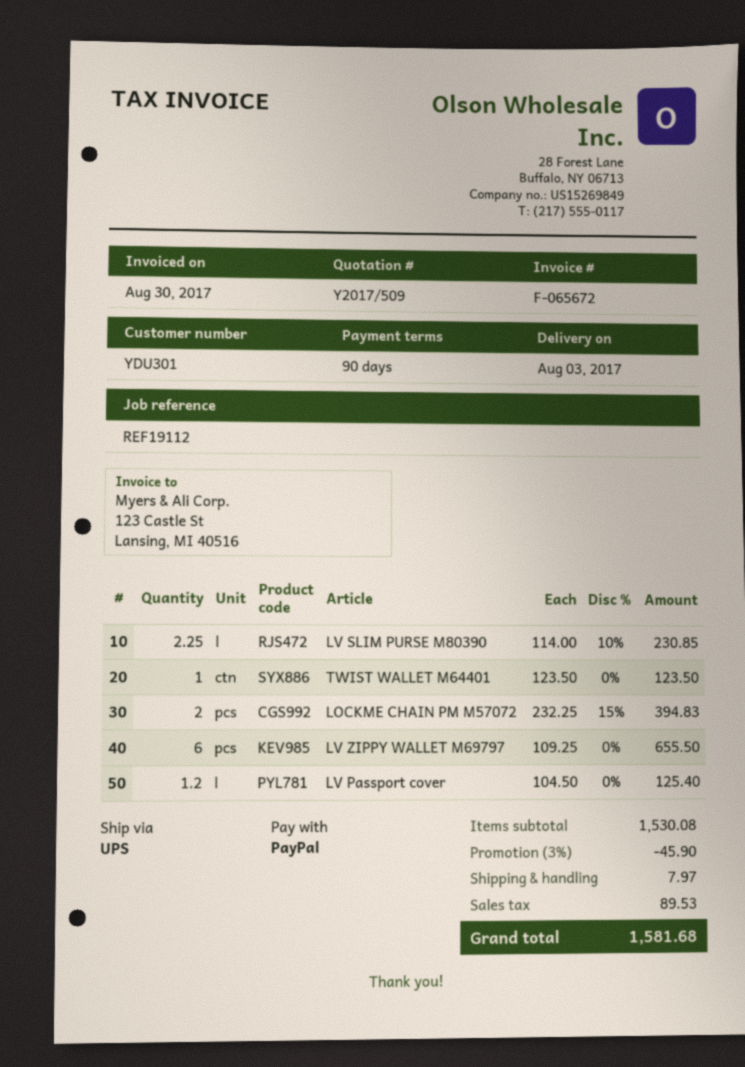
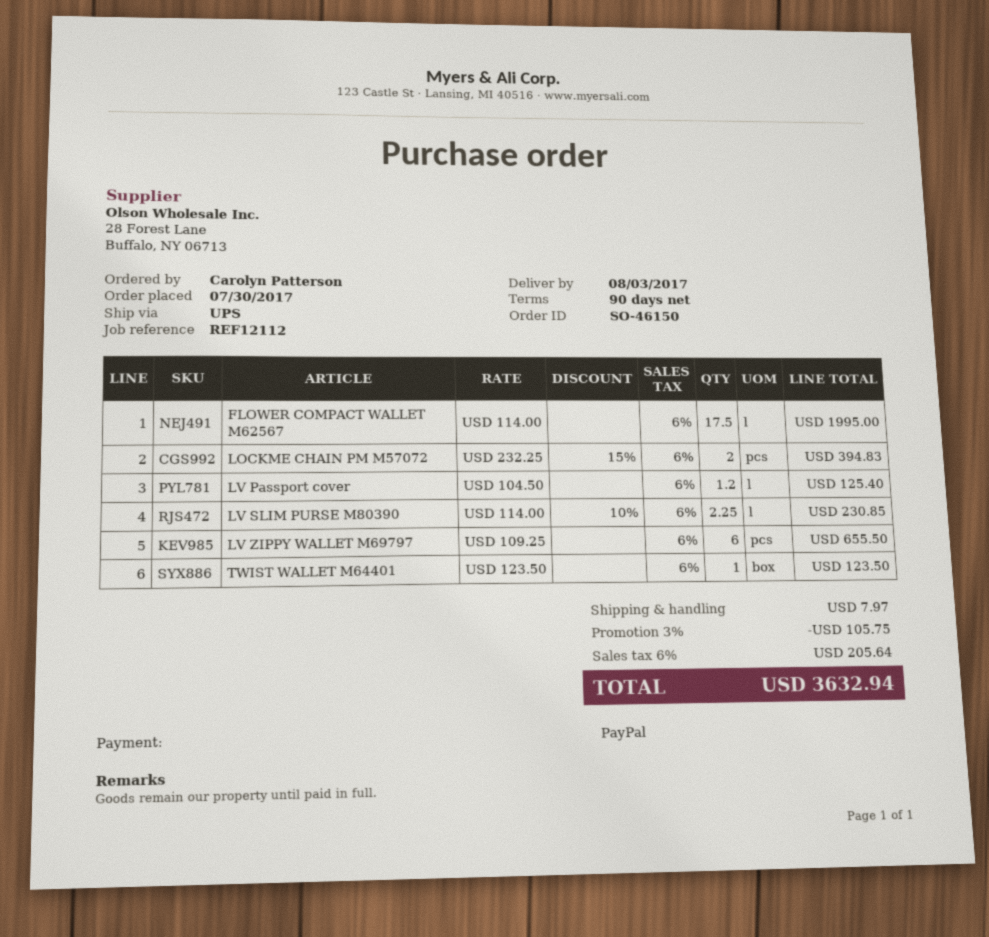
reference: REF19112 -> REF12112
FLOWER COMPACT WALLET M62567: none -> 17.5 x 114.00 = 1995.00
discount: 3% = 45.90 -> 3% = 105.75
tax: 89.53 -> 205.64
total: 1581.68 -> 3632.94

